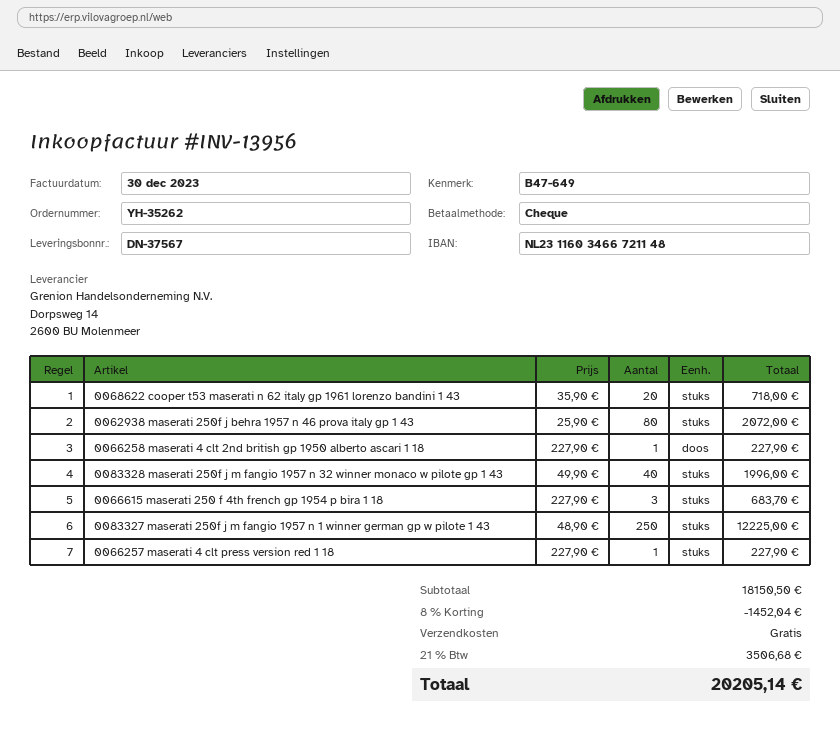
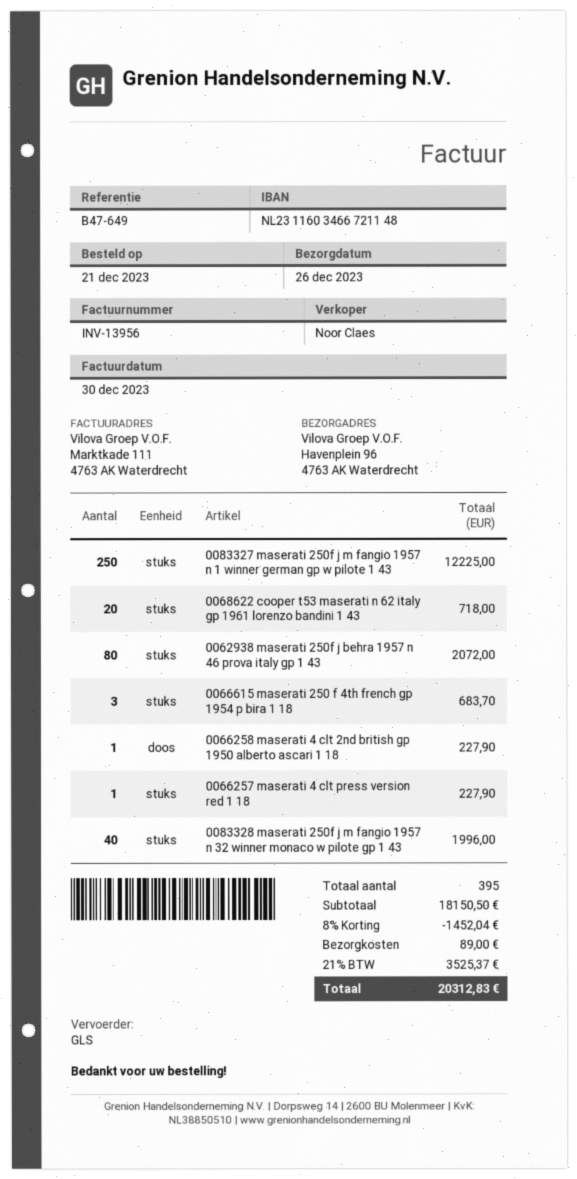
shipping: 0.00 -> 89.00
tax: 21% = 3506.68 -> 21% = 3525.37
total: 20205.14 -> 20312.83

